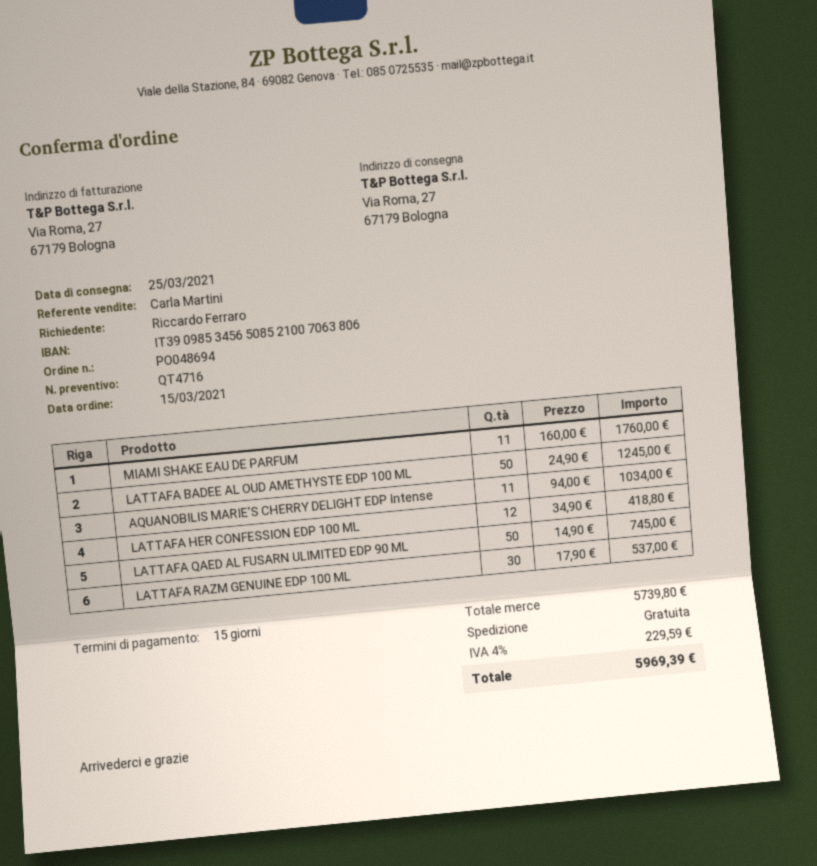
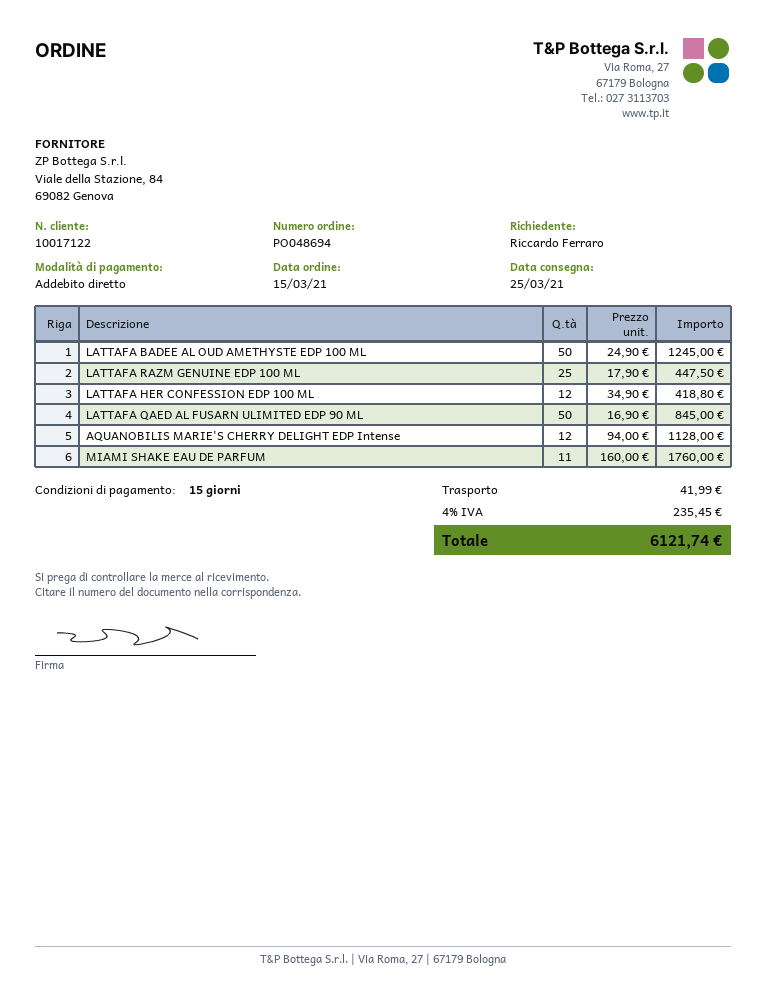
AQUANOBILIS MARIE'S CHERRY DELIGHT EDP Intense: 11 x 94.00 = 1034.00 -> 12 x 94.00 = 1128.00
LATTAFA QAED AL FUSARN ULIMITED EDP 90 ML: 50 x 14.90 = 745.00 -> 50 x 16.90 = 845.00
LATTAFA RAZM GENUINE EDP 100 ML: 30 x 17.90 = 537.00 -> 25 x 17.90 = 447.50
shipping: 0.00 -> 41.99
tax: 4% = 229.59 -> 4% = 235.45
total: 5969.39 -> 6121.74

